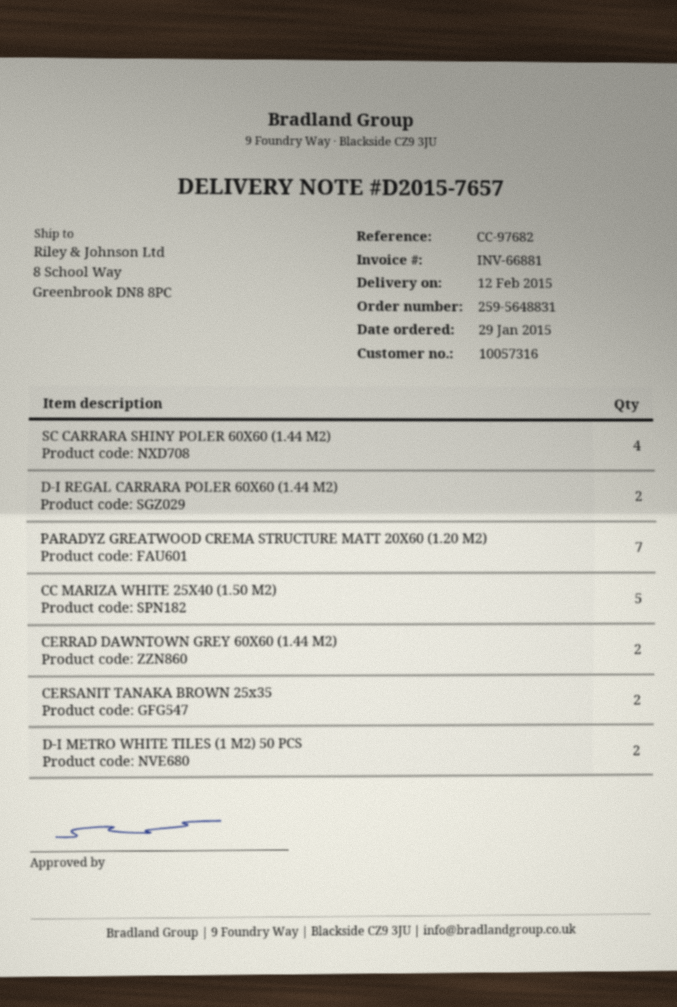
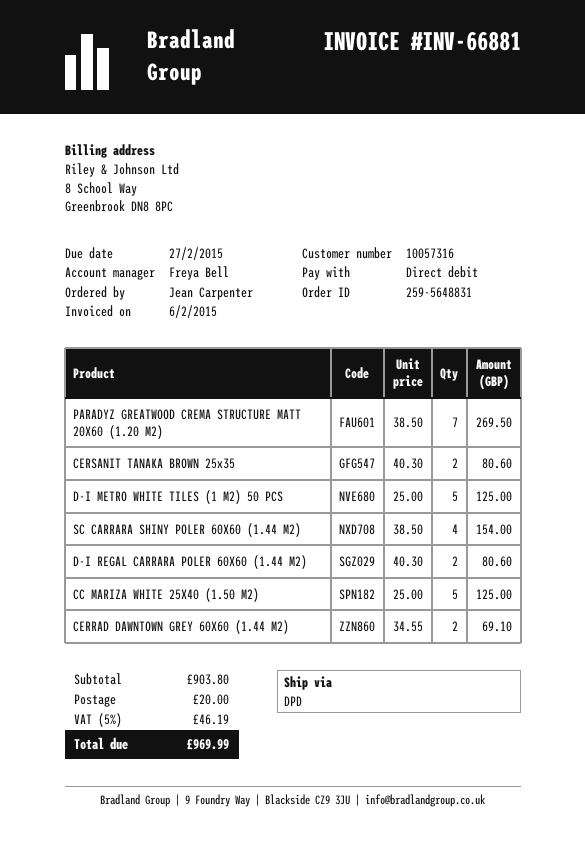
D-I METRO WHITE TILES (1 M2) 50 PCS: 2 -> 5

